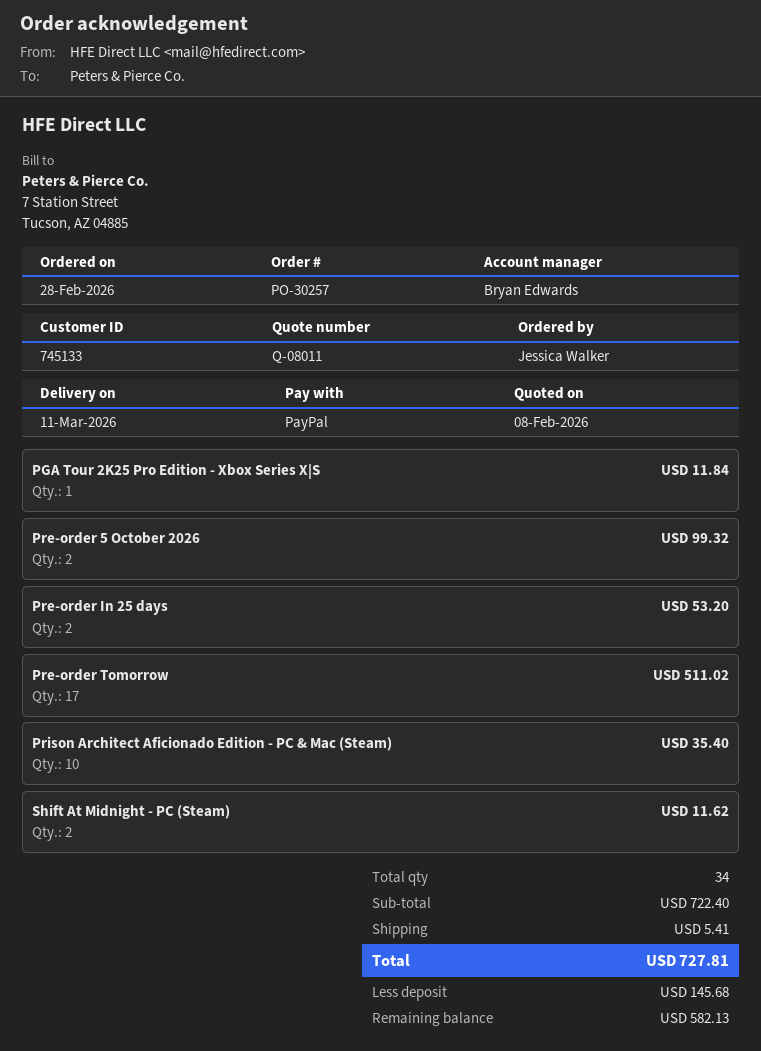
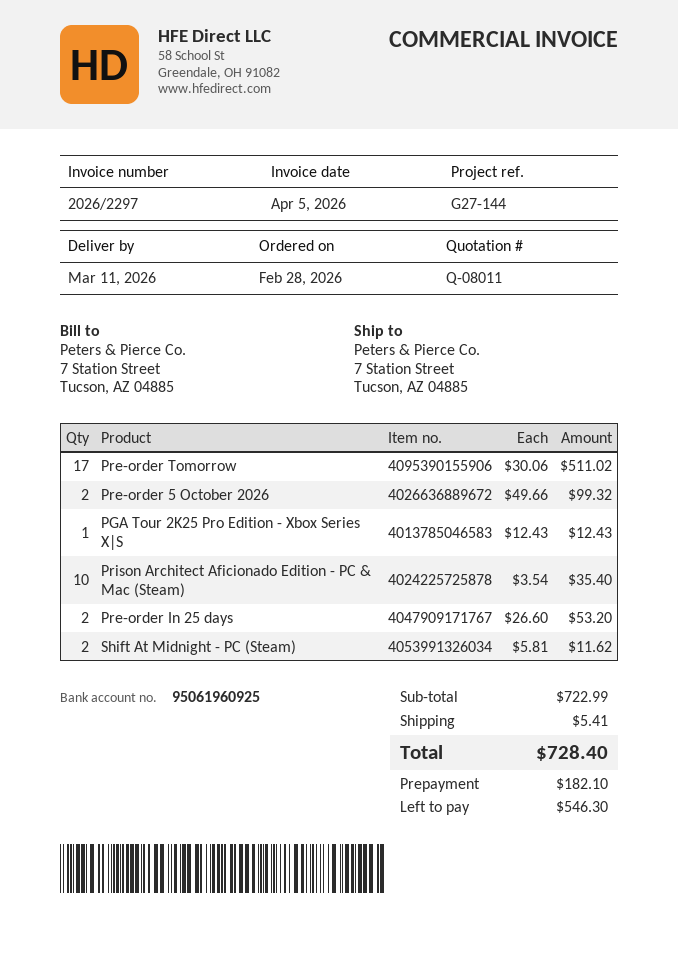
PGA Tour 2K25 Pro Edition - Xbox Series X|S: 1 for 11.84 -> 1 for 12.43
subtotal: 722.40 -> 722.99
total: 727.81 -> 728.40
deposit: 145.68 -> 182.10
balance: 582.13 -> 546.30

